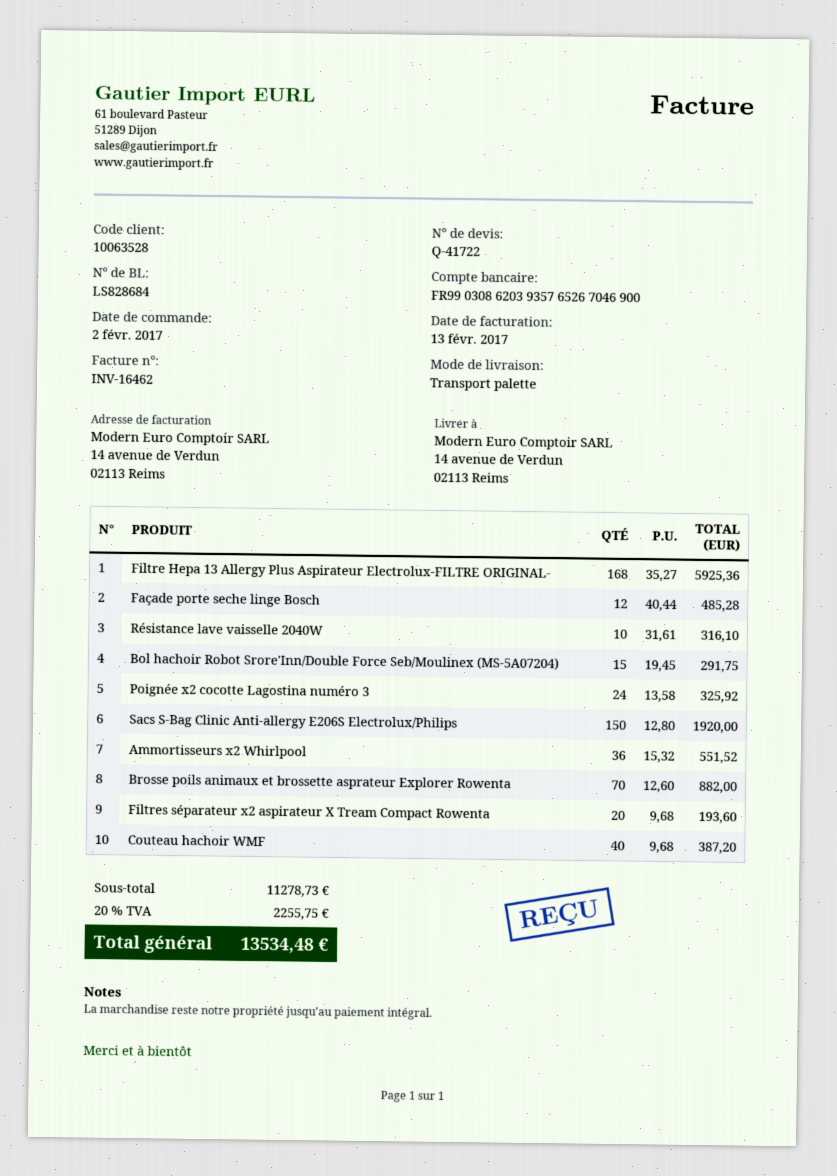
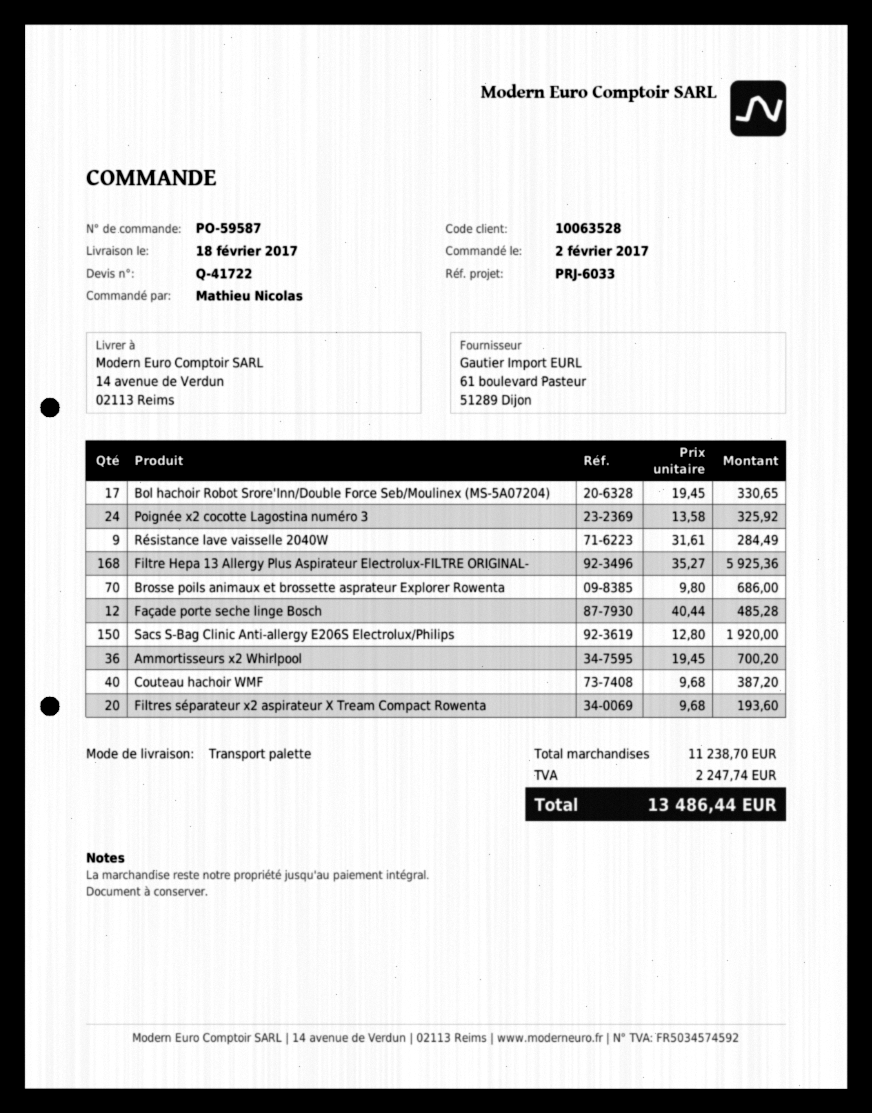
Résistance lave vaisselle 2040W: 10 x 31.61 = 316.10 -> 9 x 31.61 = 284.49
Bol hachoir Robot Srore'Inn/Double Force Seb/Moulinex (MS-5A07204): 15 x 19.45 = 291.75 -> 17 x 19.45 = 330.65
Ammortisseurs x2 Whirlpool: 36 x 15.32 = 551.52 -> 36 x 19.45 = 700.20
Brosse poils animaux et brossette asprateur Explorer Rowenta: 70 x 12.60 = 882.00 -> 70 x 9.80 = 686.00
subtotal: 11278.73 -> 11238.70
tax: 2255.75 -> 2247.74
total: 13534.48 -> 13486.44

